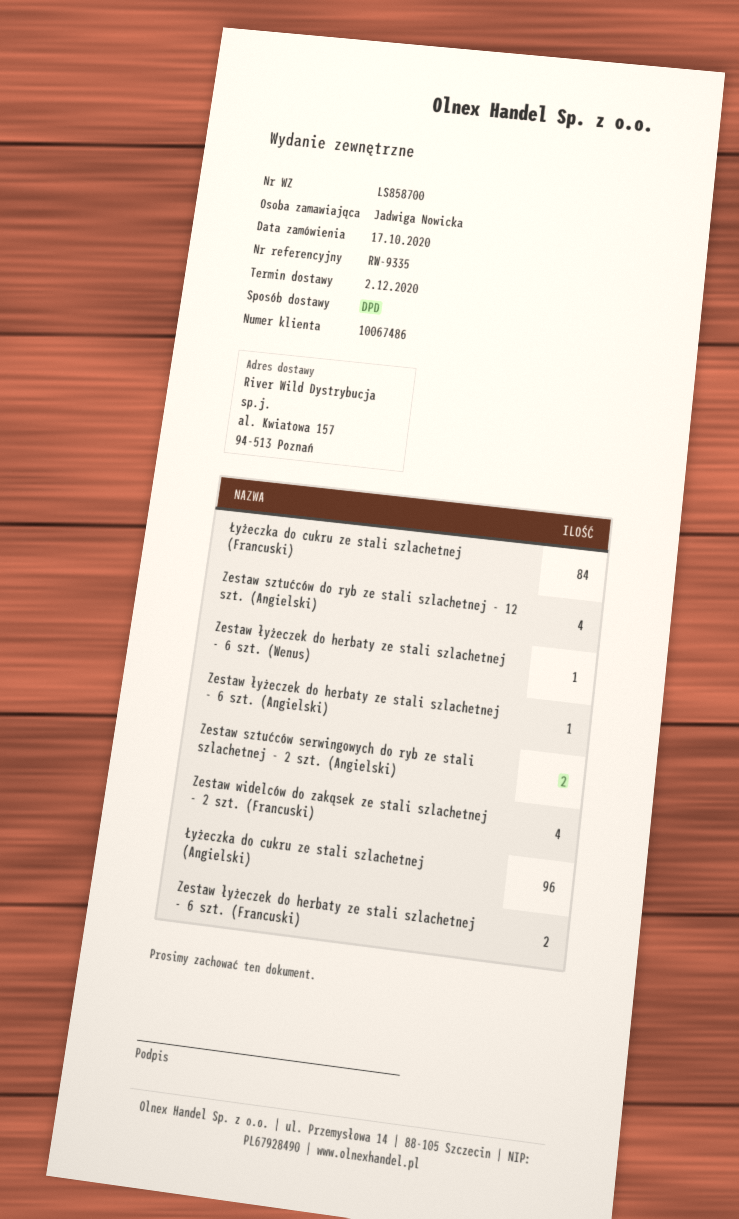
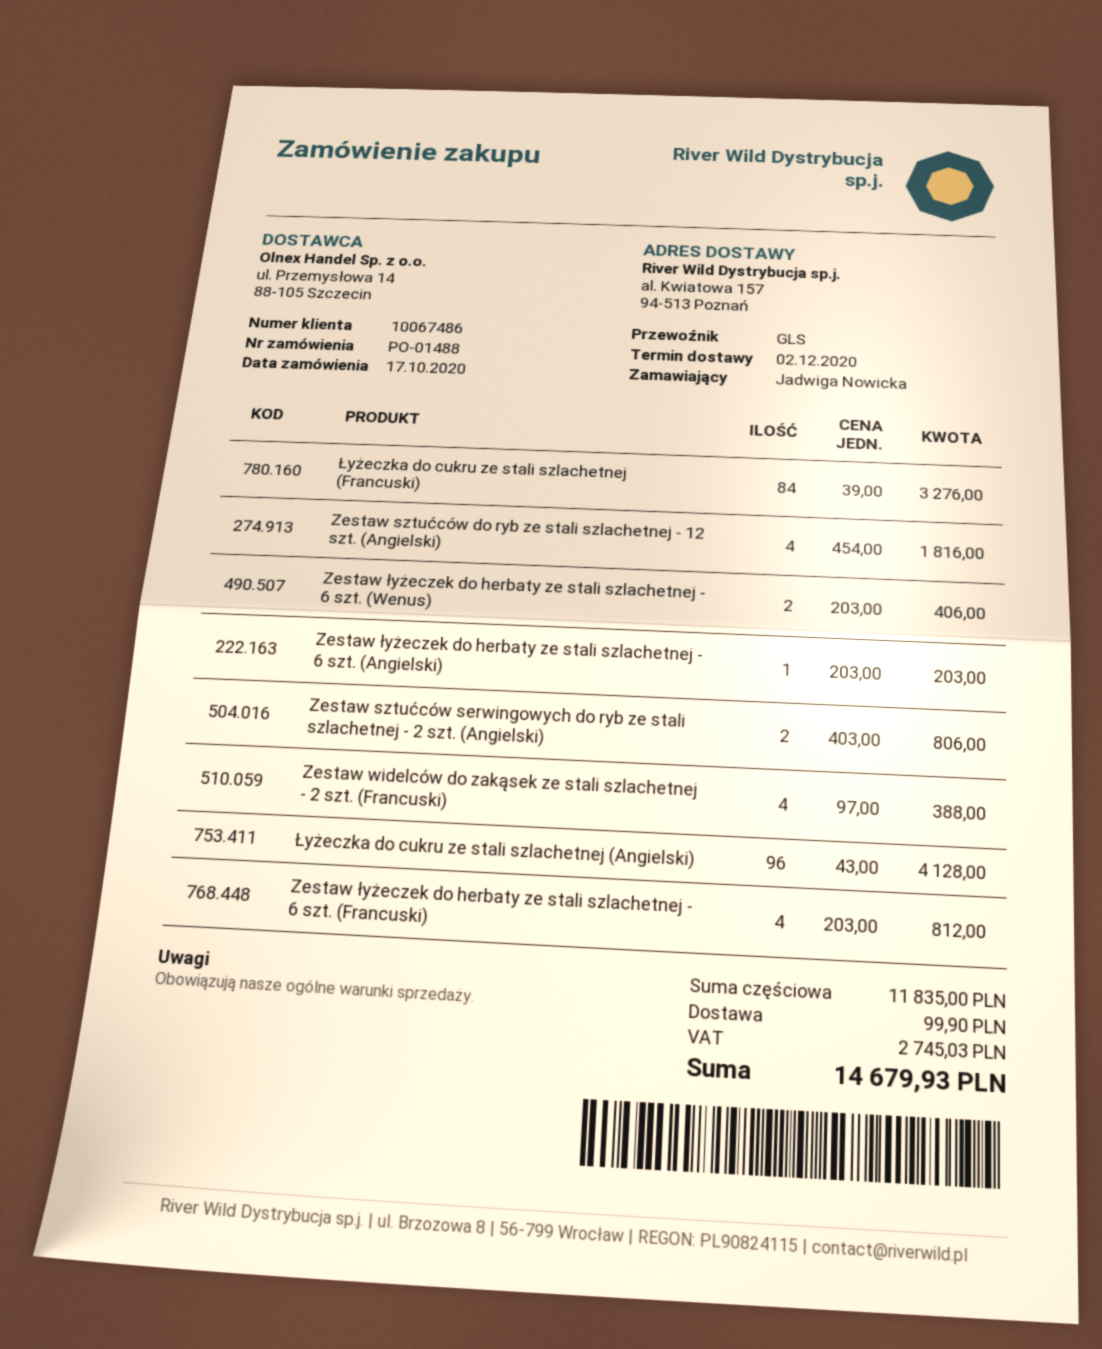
shipping method: DPD -> GLS
Zestaw łyżeczek do herbaty ze stali szlachetnej - 6 szt. (Wenus): 1 -> 2
Zestaw łyżeczek do herbaty ze stali szlachetnej - 6 szt. (Francuski): 2 -> 4

